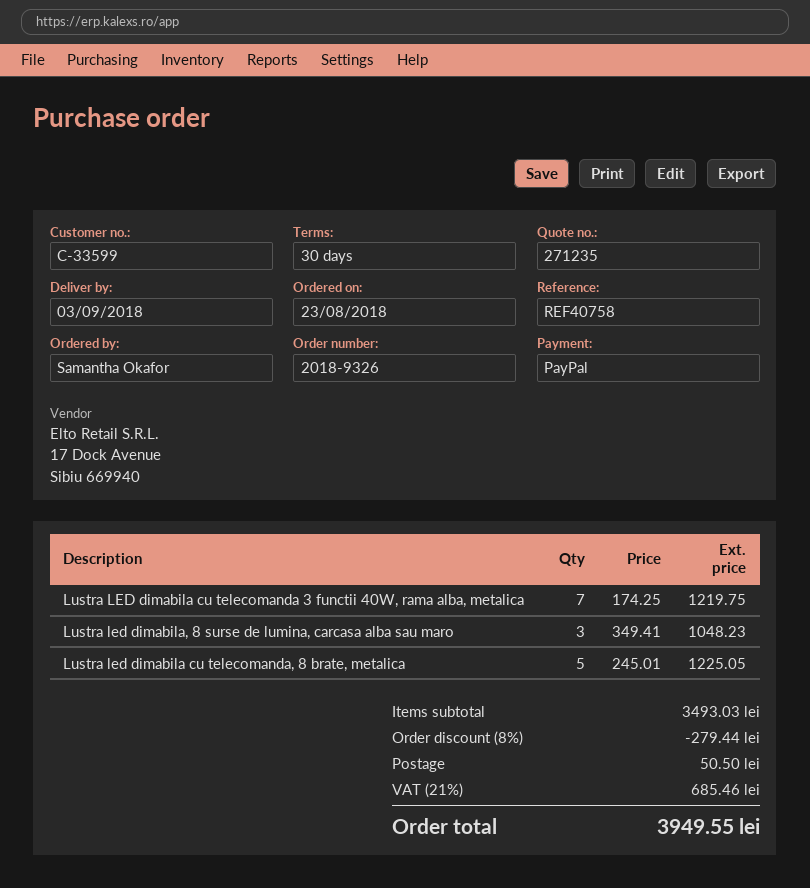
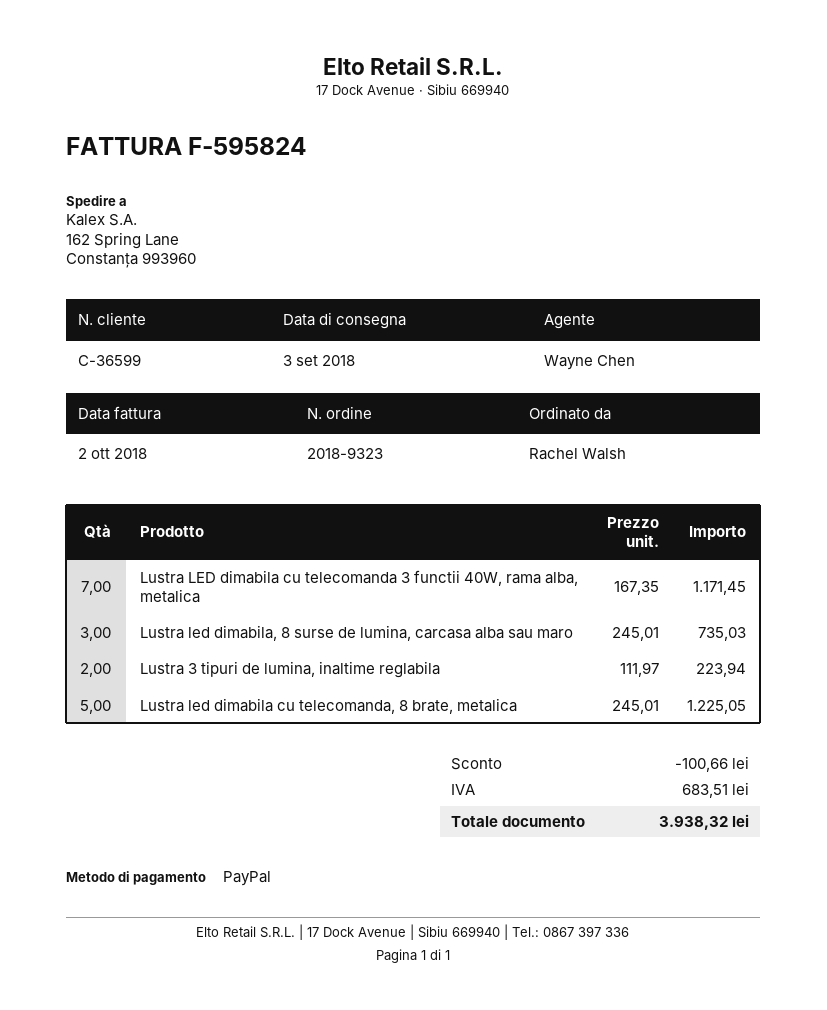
order number: 2018-9326 -> 2018-9323
customer number: C-33599 -> C-36599
ordered by: Samantha Okafor -> Rachel Walsh
Lustra LED dimabila cu telecomanda 3 functii 40W, rama alba, metalica: 7 x 174.25 = 1219.75 -> 7 x 167.35 = 1171.45
Lustra led dimabila, 8 surse de lumina, carcasa alba sau maro: 3 x 349.41 = 1048.23 -> 3 x 245.01 = 735.03
Lustra 3 tipuri de lumina, inaltime reglabila: none -> 2 x 111.97 = 223.94
discount: 279.44 -> 100.66
shipping: 50.50 -> none
tax: 685.46 -> 683.51
total: 3949.55 -> 3938.32

